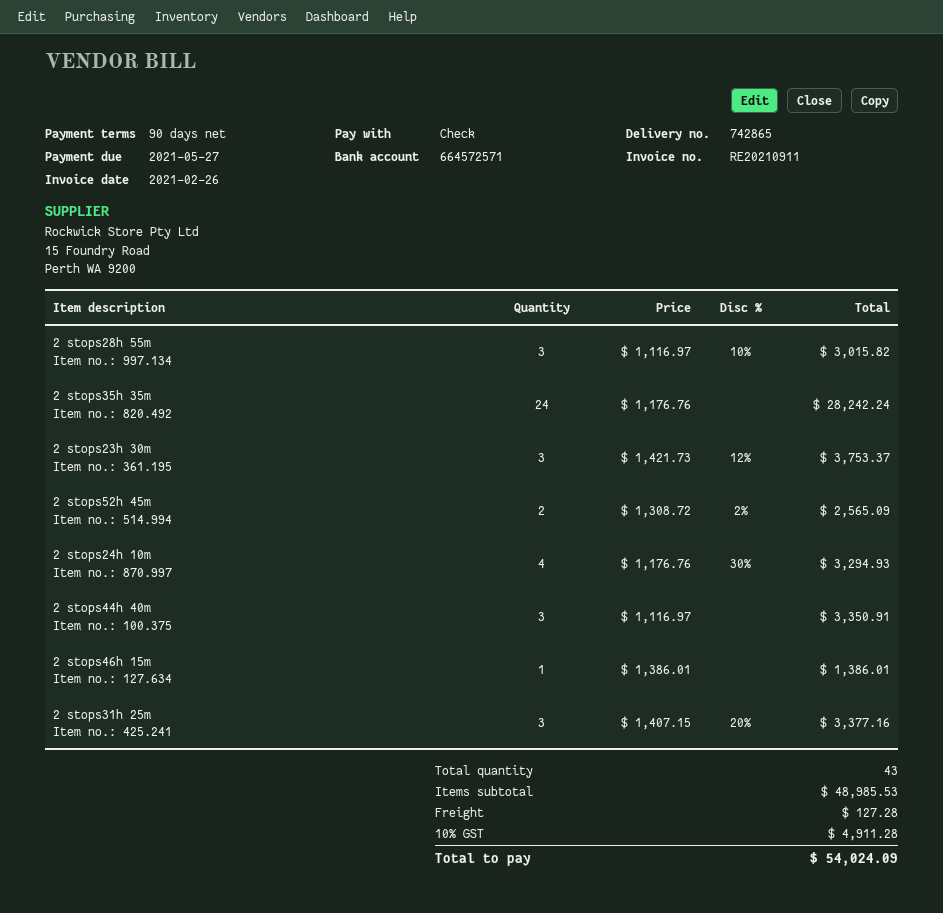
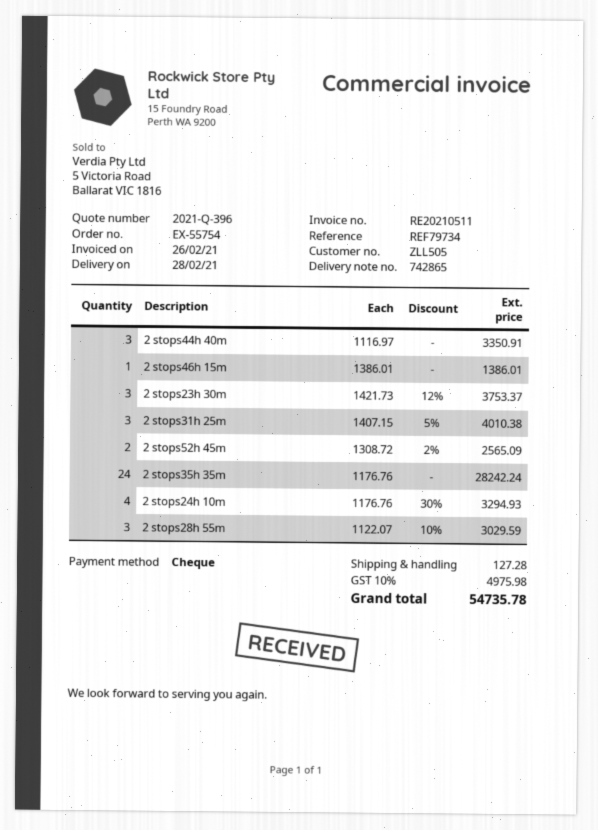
invoice number: RE20210911 -> RE20210511
2 stops28h 55m: 3 x 1116.97 - 10% = 3015.82 -> 3 x 1122.07 - 10% = 3029.59
2 stops31h 25m: 3 x 1407.15 - 20% = 3377.16 -> 3 x 1407.15 - 5% = 4010.38
tax: 10% = 4911.28 -> 10% = 4975.98
total: 54024.09 -> 54735.78

